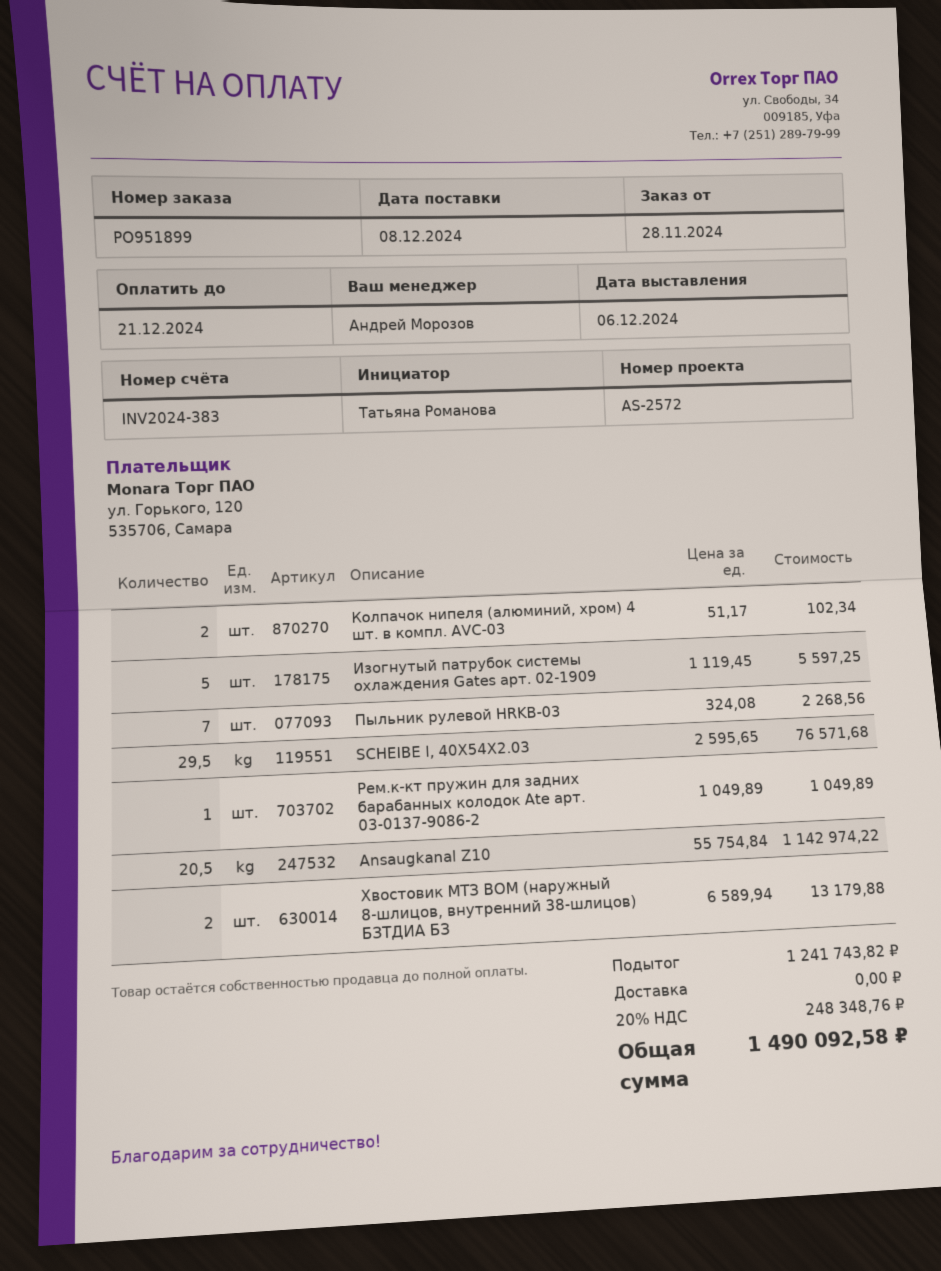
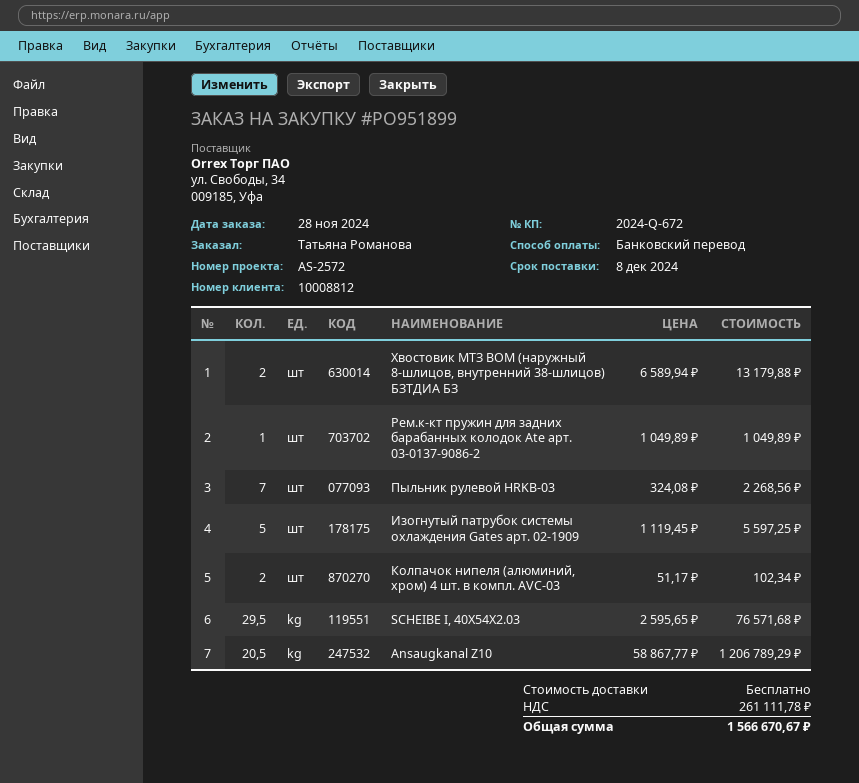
Ansaugkanal Z10: 20.5 x 55754.84 = 1142974.22 -> 20.5 x 58867.77 = 1206789.29
tax: 248348.76 -> 261111.78
total: 1490092.58 -> 1566670.67

